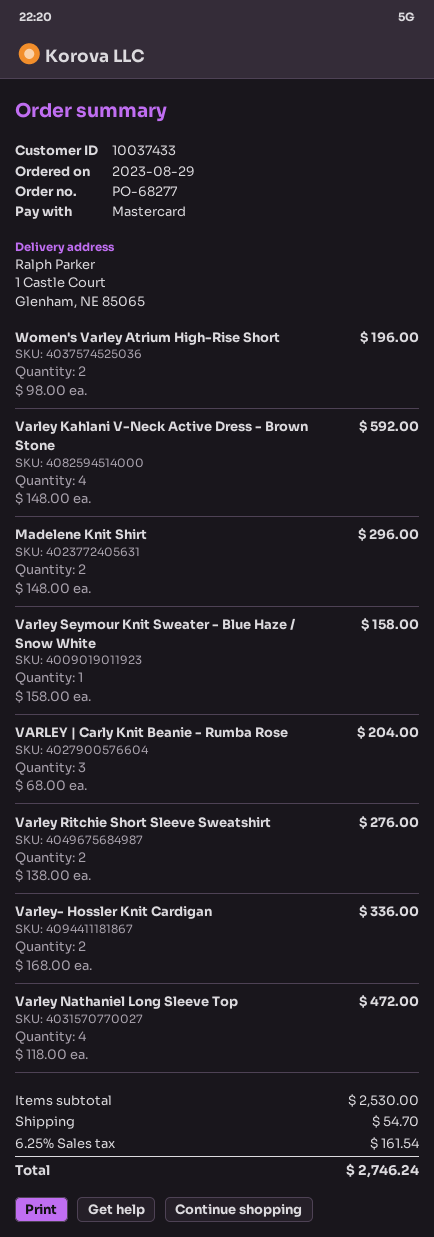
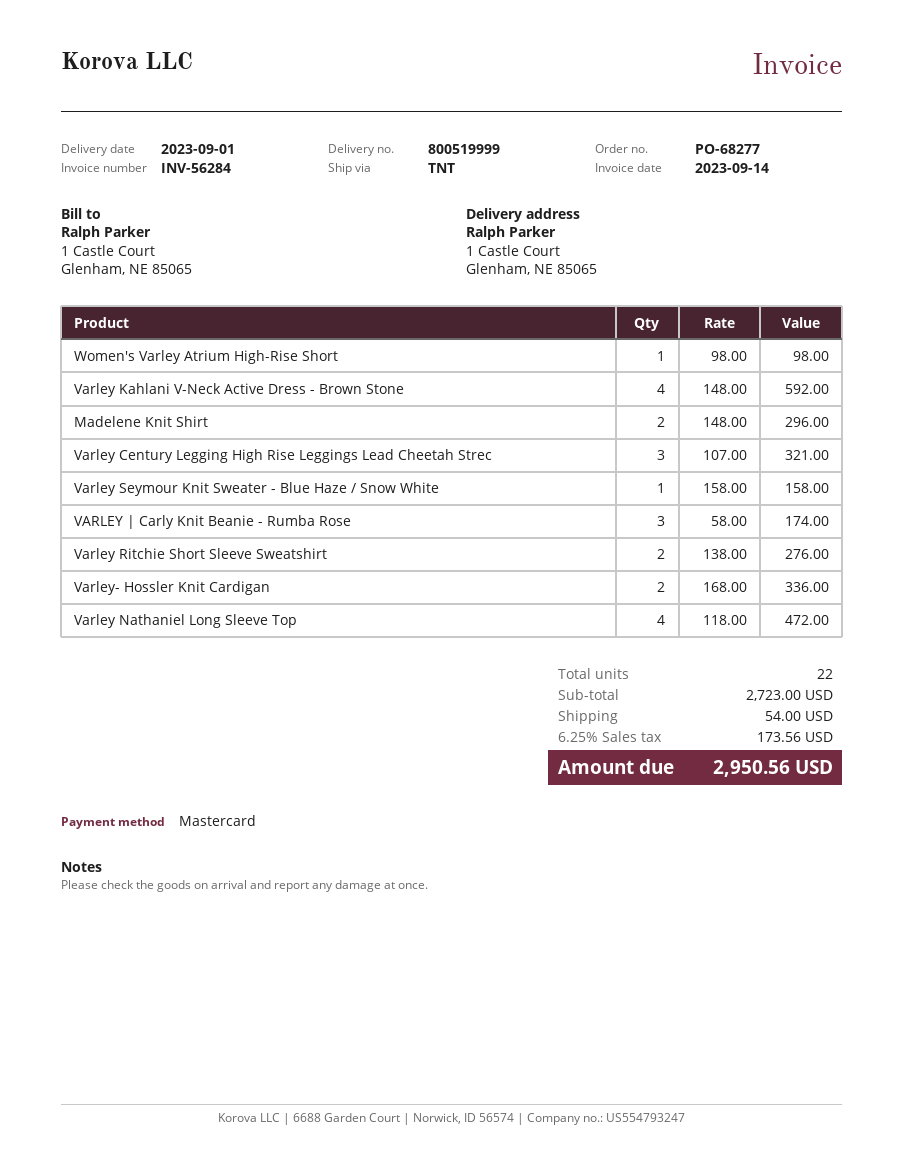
Women's Varley Atrium High-Rise Short: 2 x 98.00 = 196.00 -> 1 x 98.00 = 98.00
VARLEY | Carly Knit Beanie - Rumba Rose: 3 x 68.00 = 204.00 -> 3 x 58.00 = 174.00
Varley Century Legging High Rise Leggings Lead Cheetah Strec: none -> 3 x 107.00 = 321.00
subtotal: 2530.00 -> 2723.00
shipping: 54.70 -> 54.00
tax: 6.25% = 161.54 -> 6.25% = 173.56
total: 2746.24 -> 2950.56

